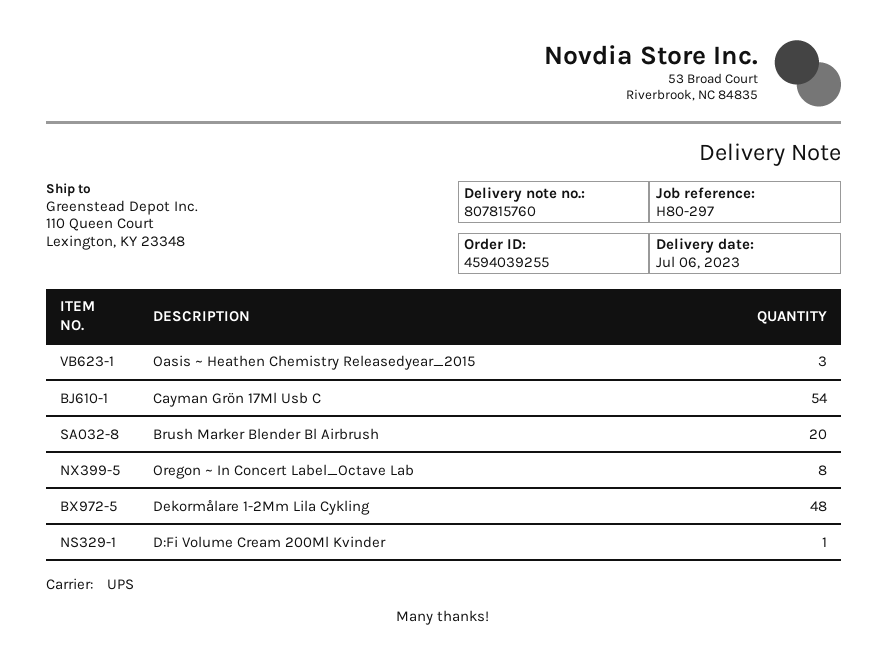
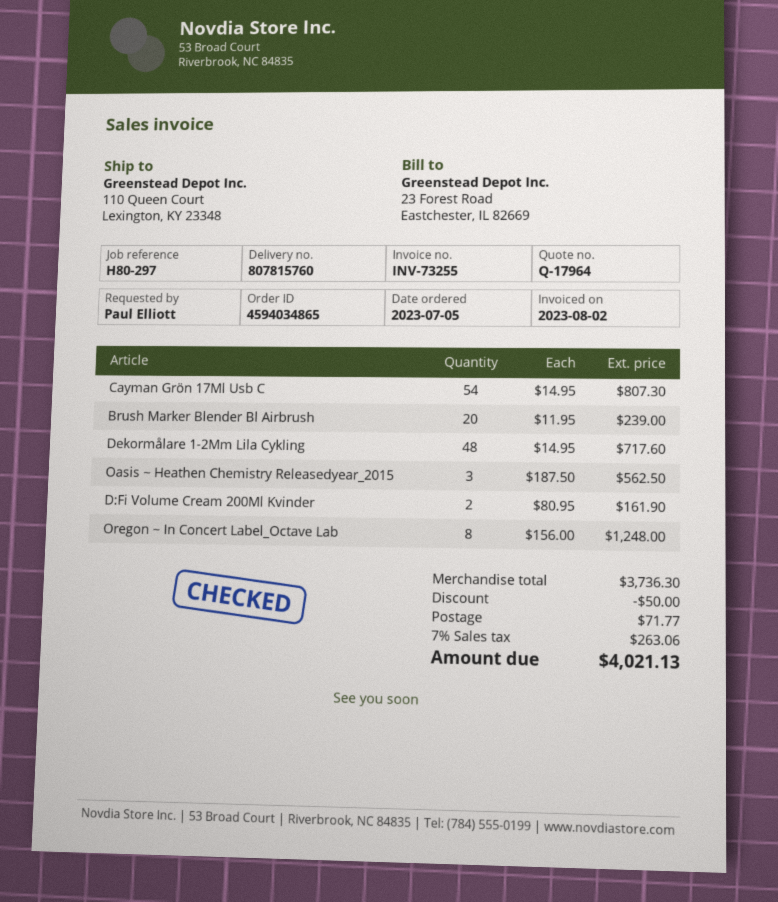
order number: 4594039255 -> 4594034865
D:Fi Volume Cream 200Ml Kvinder: 1 -> 2

